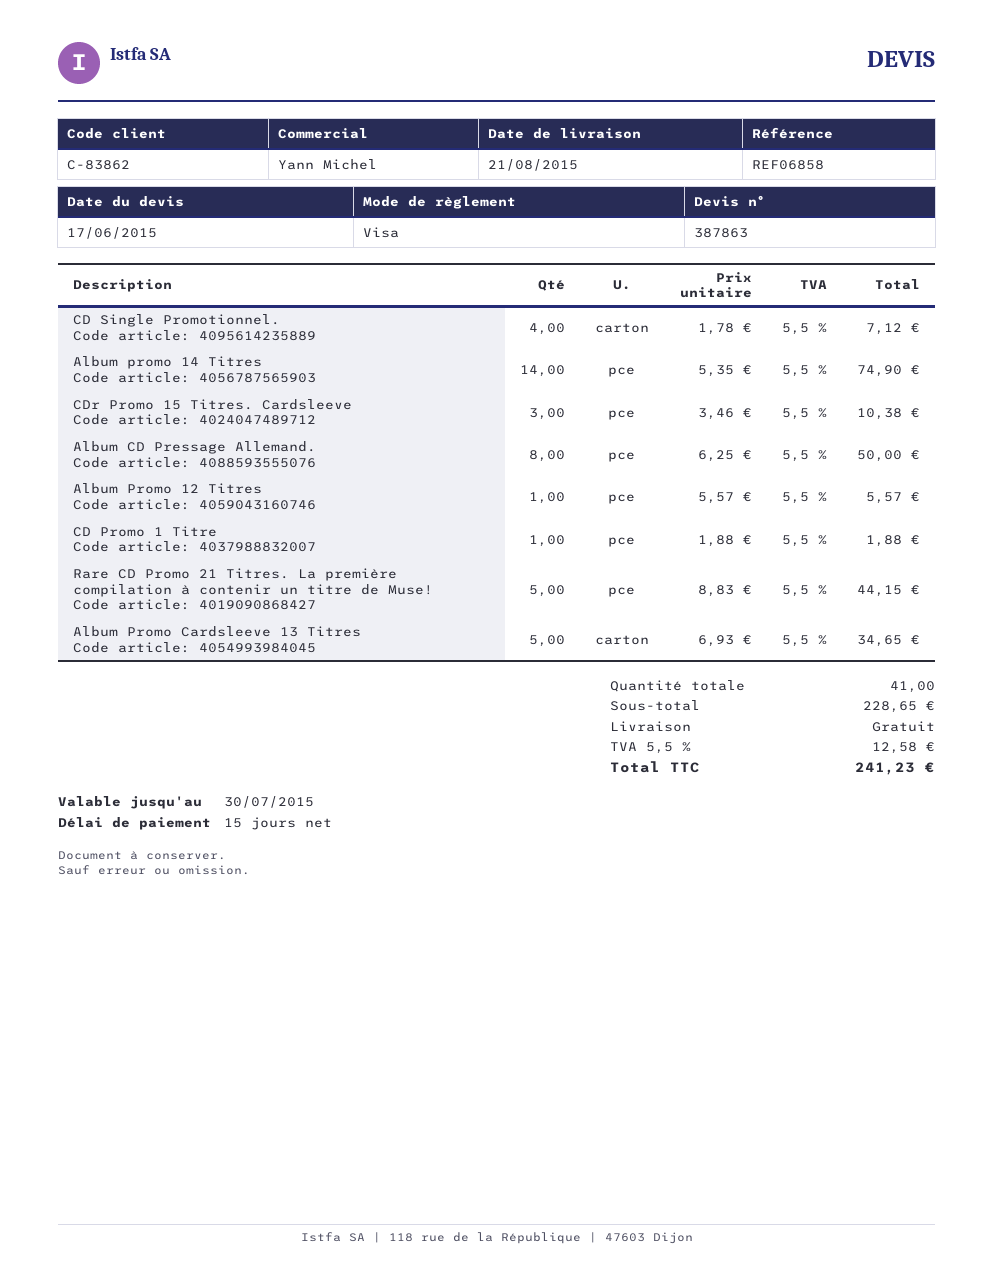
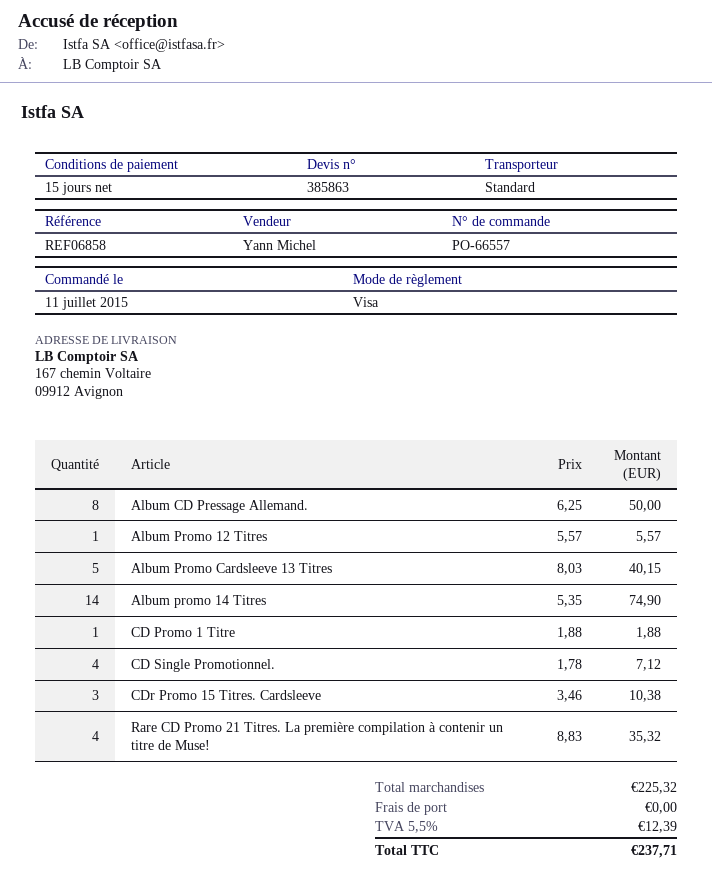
quote number: 387863 -> 385863
Rare CD Promo 21 Titres. La première compilation à contenir un titre de Muse!: 5 x 8.83 = 44.15 -> 4 x 8.83 = 35.32
Album Promo Cardsleeve 13 Titres: 5 x 6.93 = 34.65 -> 5 x 8.03 = 40.15
subtotal: 228.65 -> 225.32
tax: 5.5% = 12.58 -> 5.5% = 12.39
total: 241.23 -> 237.71

